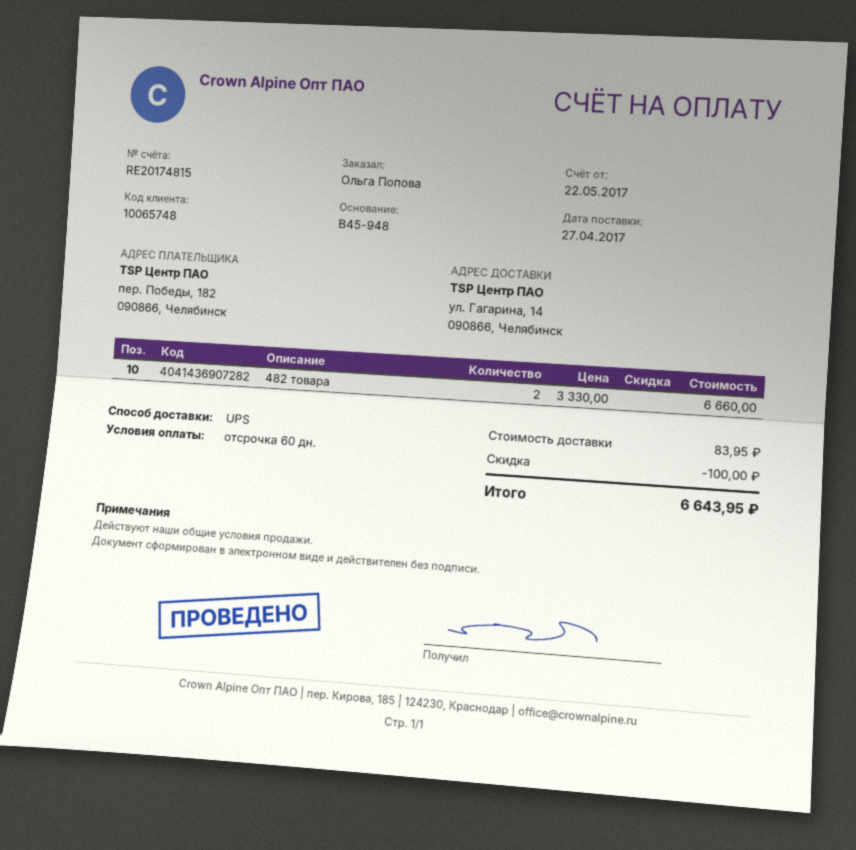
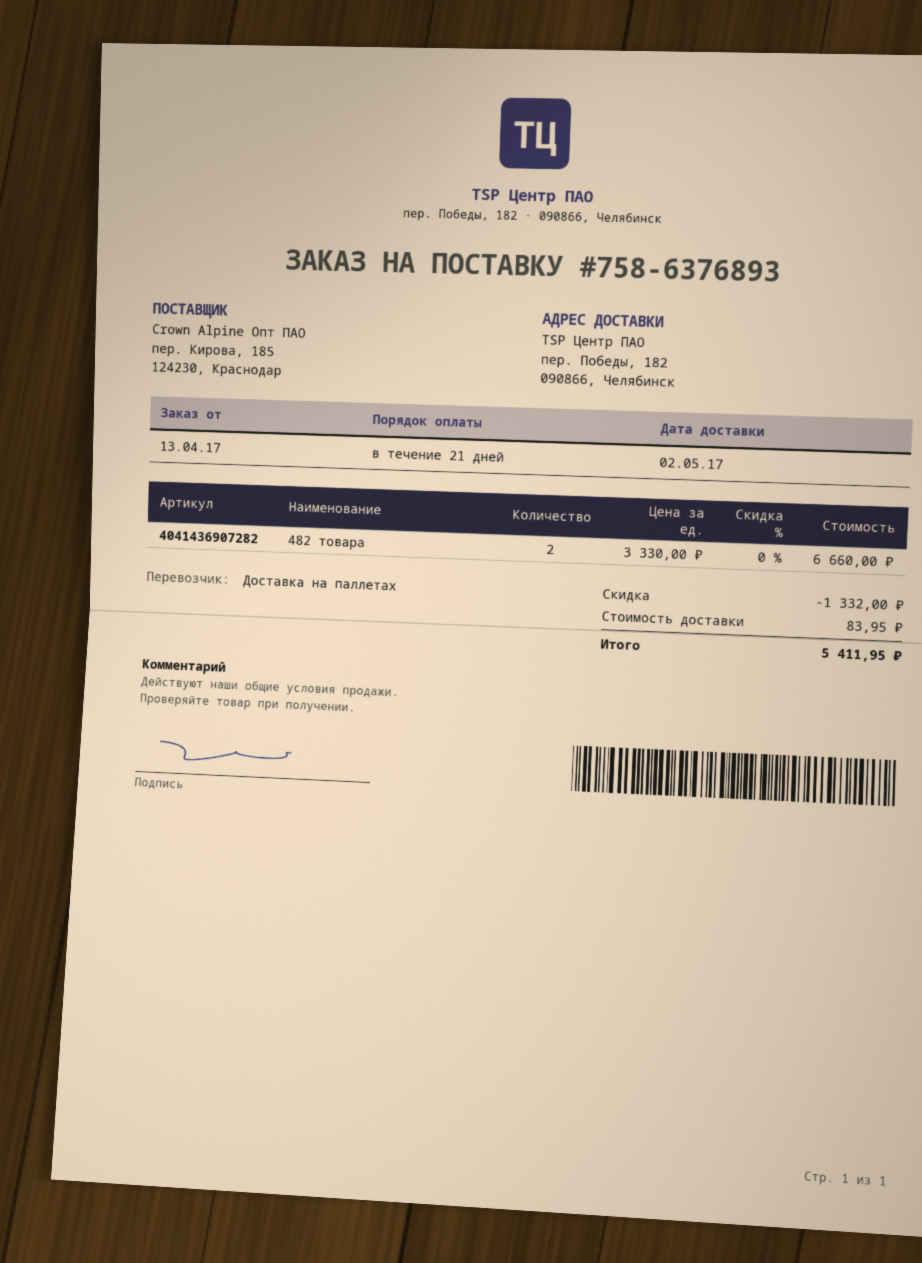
delivery date: 2017-04-27 -> 2017-05-02
payment terms: 60 days -> 21 days
shipping method: UPS -> pallet freight
ship to: ул. Гагарина, 14, 090866, Челябинск -> пер. Победы, 182, 090866, Челябинск
discount: 100.00 -> 1332.00
total: 6643.95 -> 5411.95

